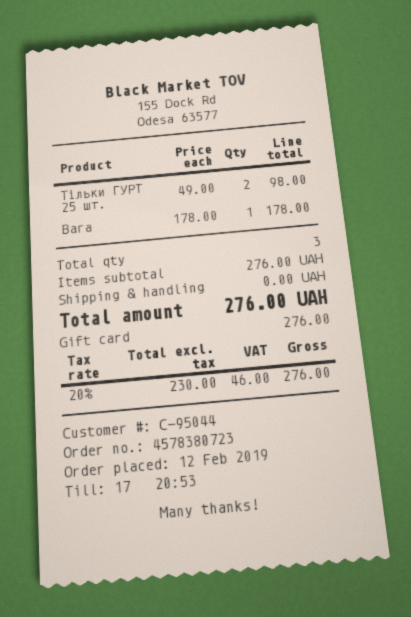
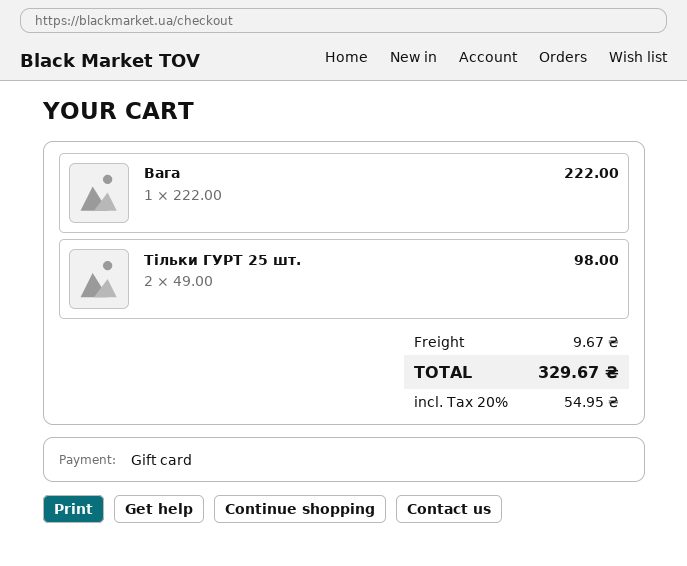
Вага: 1 x 178.00 = 178.00 -> 1 x 222.00 = 222.00
shipping: 0.00 -> 9.67
tax: 20% = 46.00 -> 20% = 54.95
total: 276.00 -> 329.67

